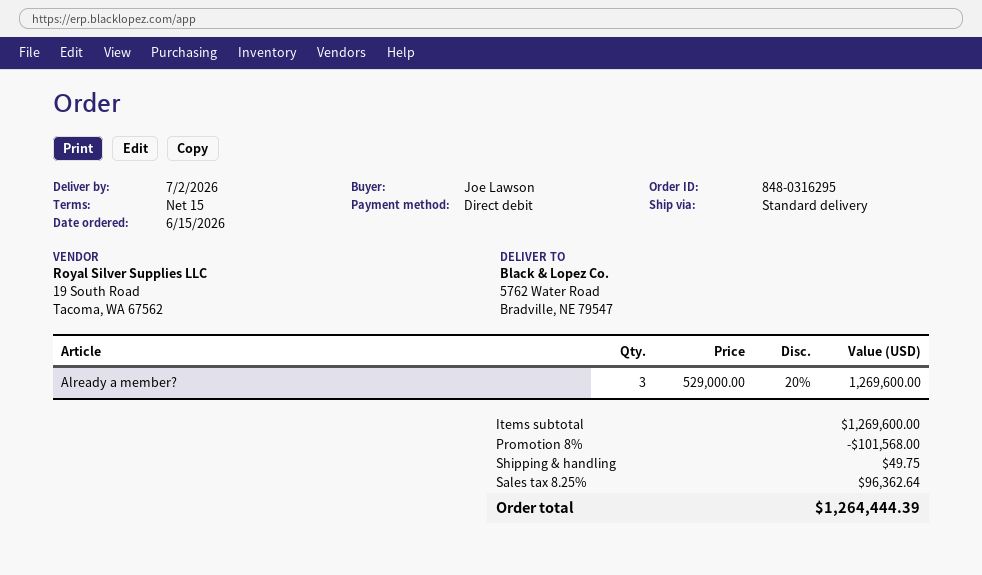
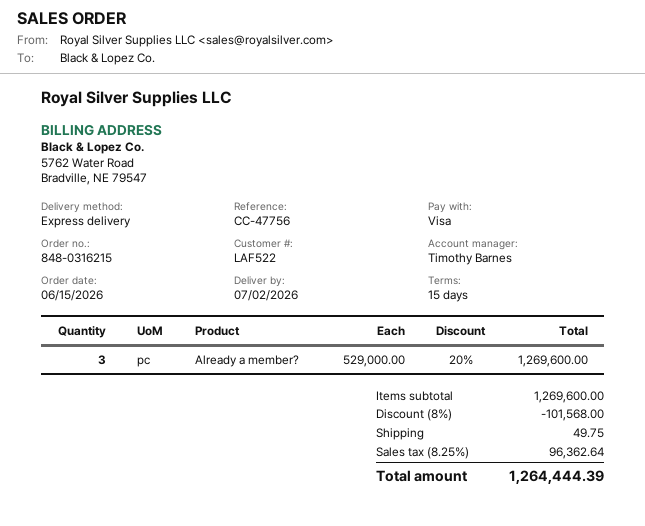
order number: 848-0316295 -> 848-0316215
payment method: direct debit -> Visa
shipping method: standard -> express

